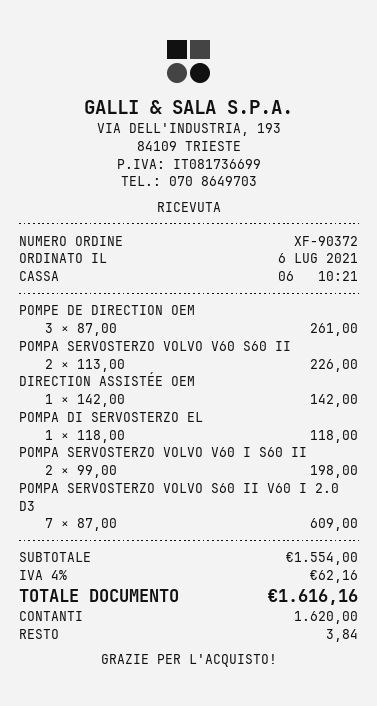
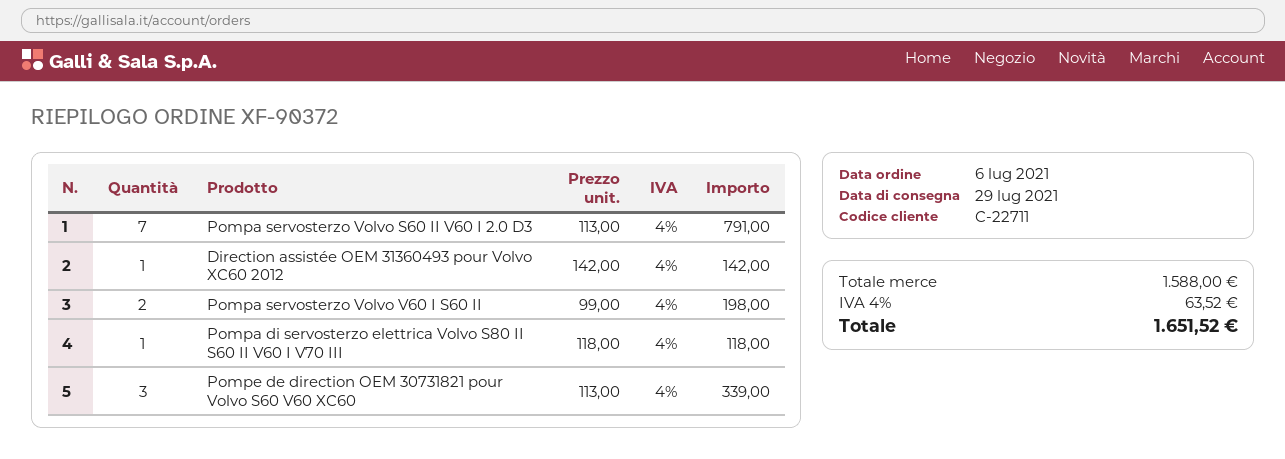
POMPE DE DIRECTION OEM: 3 x 87.00 = 261.00 -> 3 x 113.00 = 339.00
POMPA SERVOSTERZO VOLVO V60 S60 II: 2 x 113.00 = 226.00 -> none
POMPA SERVOSTERZO VOLVO S60 II V60 I 2.0 D3: 7 x 87.00 = 609.00 -> 7 x 113.00 = 791.00
subtotal: 1554.00 -> 1588.00
tax: 4% = 62.16 -> 4% = 63.52
total: 1616.16 -> 1651.52

